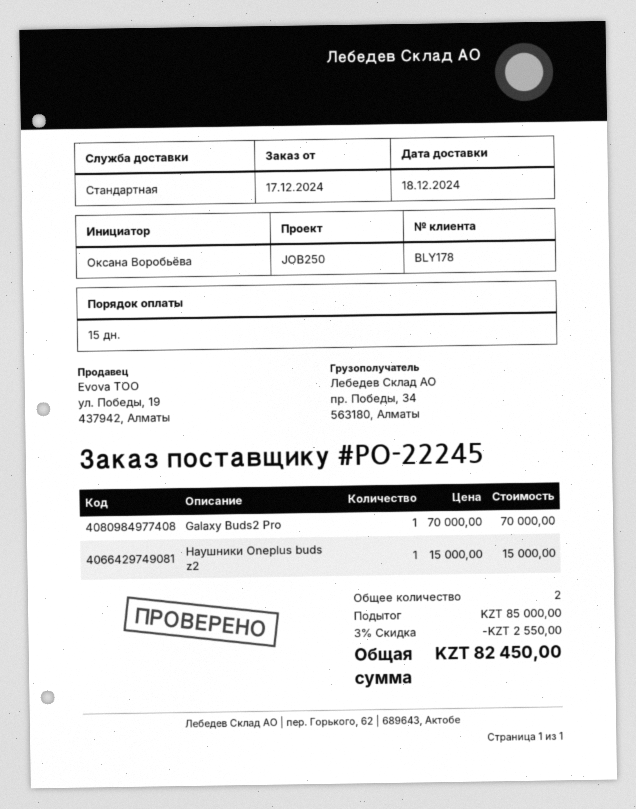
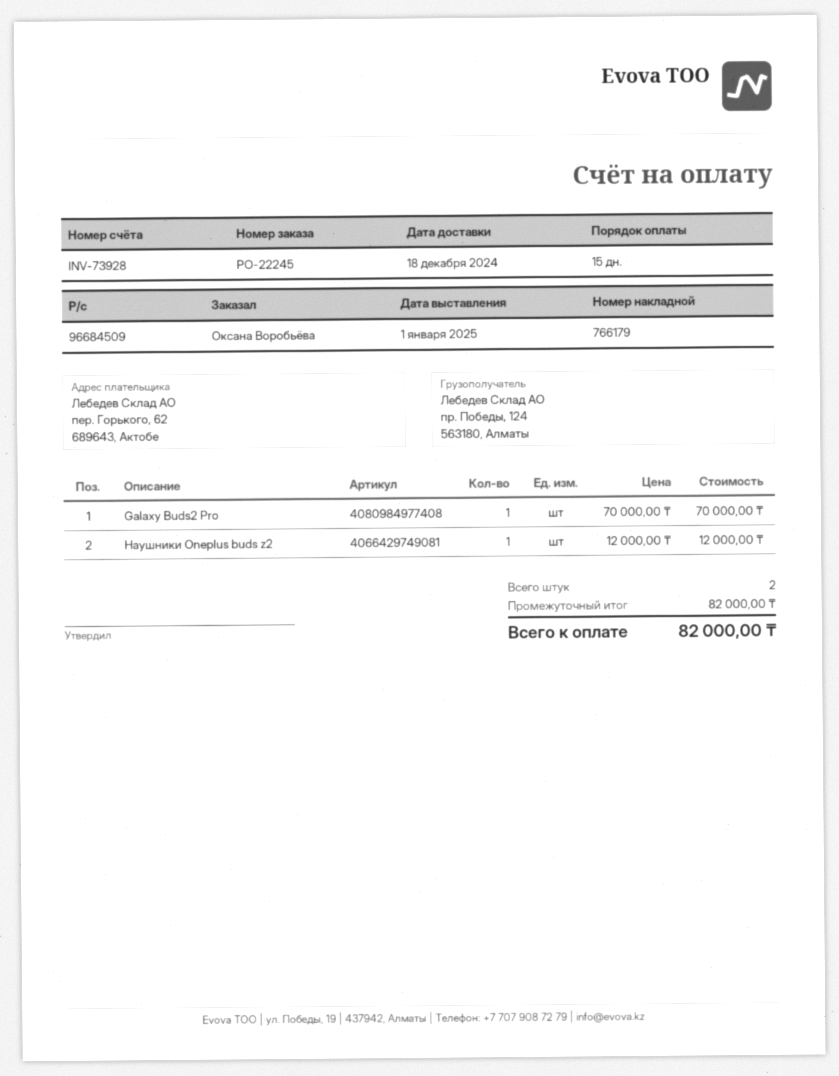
ship to: пр. Победы, 34, 563180, Алматы -> пр. Победы, 124, 563180, Алматы
Наушники Oneplus buds z2: 1 x 15000.00 = 15000.00 -> 1 x 12000.00 = 12000.00
subtotal: 85000.00 -> 82000.00
discount: 3% = 2550.00 -> none
total: 82450.00 -> 82000.00

